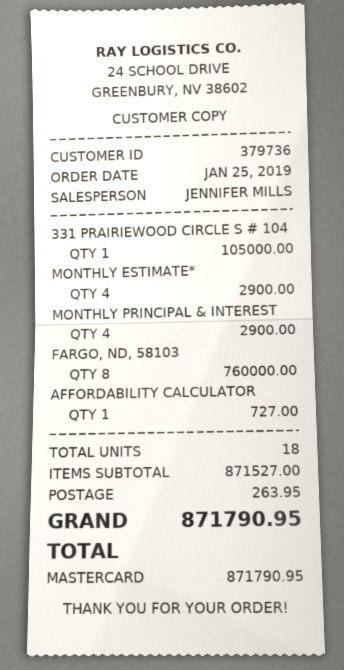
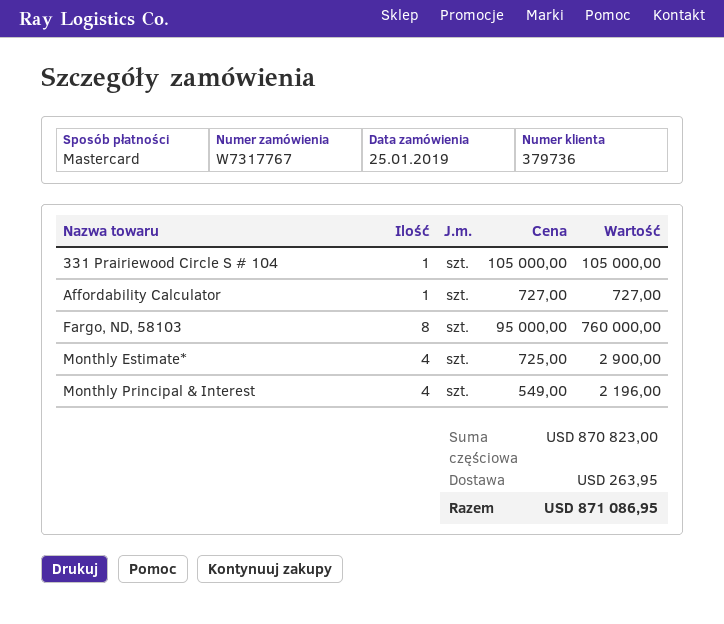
MONTHLY PRINCIPAL & INTEREST: 4 for 2900.00 -> 4 for 2196.00
subtotal: 871527.00 -> 870823.00
total: 871790.95 -> 871086.95

